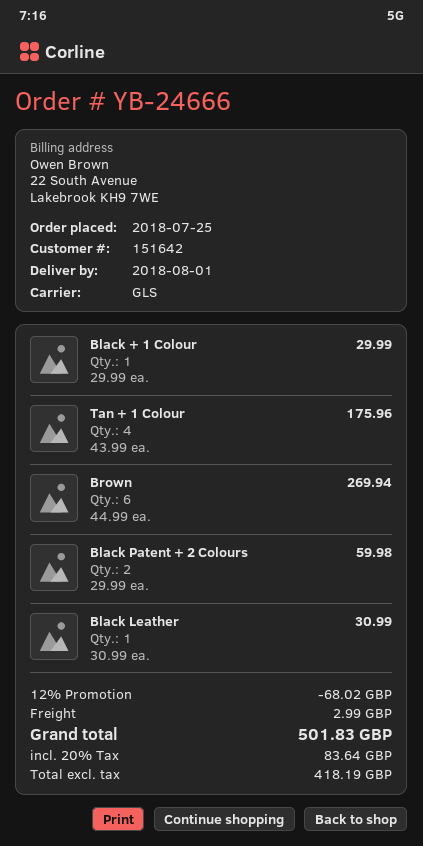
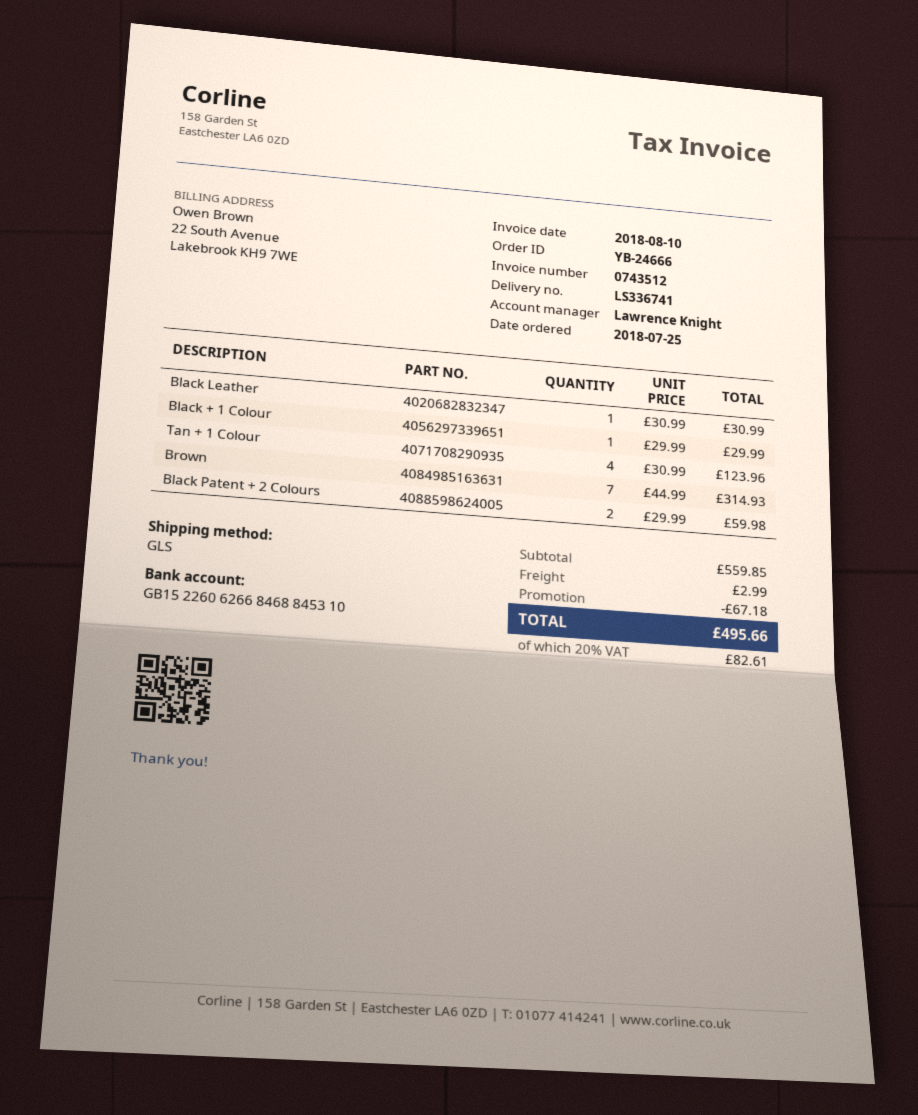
Tan + 1 Colour: 4 x 43.99 = 175.96 -> 4 x 30.99 = 123.96
Brown: 6 x 44.99 = 269.94 -> 7 x 44.99 = 314.93
discount: 68.02 -> 67.18
tax: 20% = 83.64 -> 20% = 82.61
total: 501.83 -> 495.66

